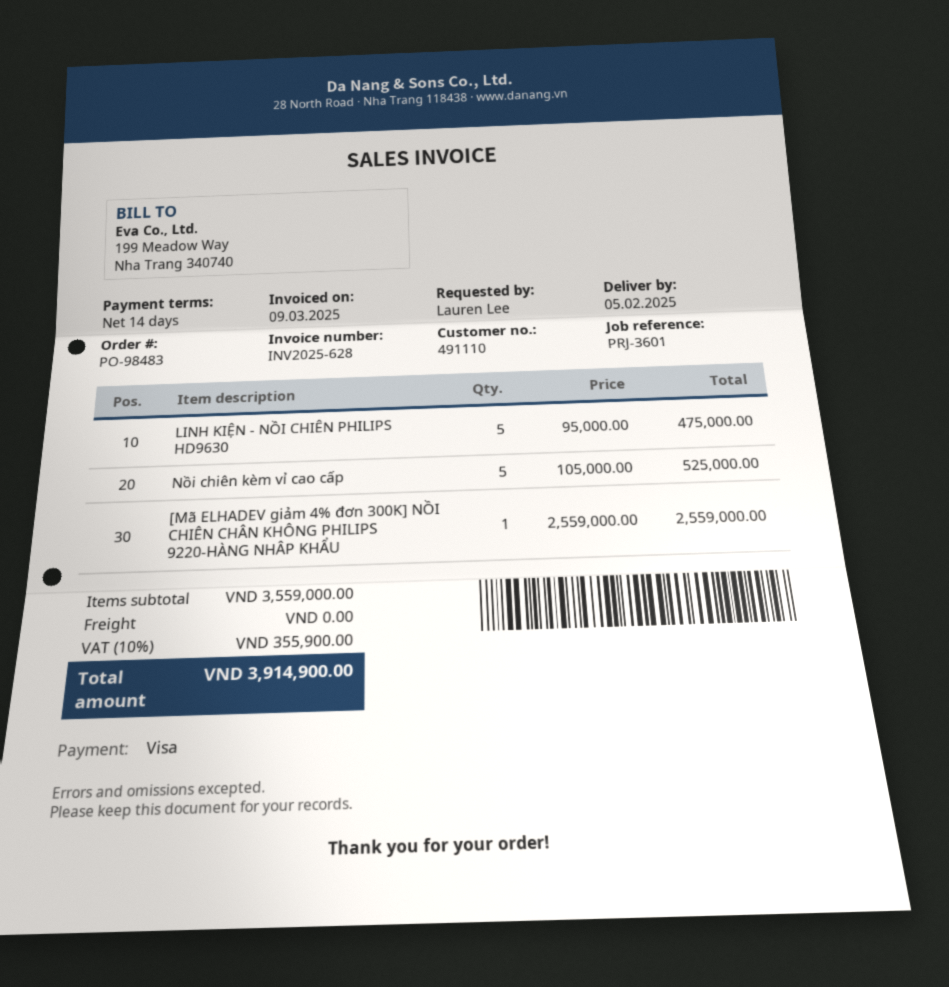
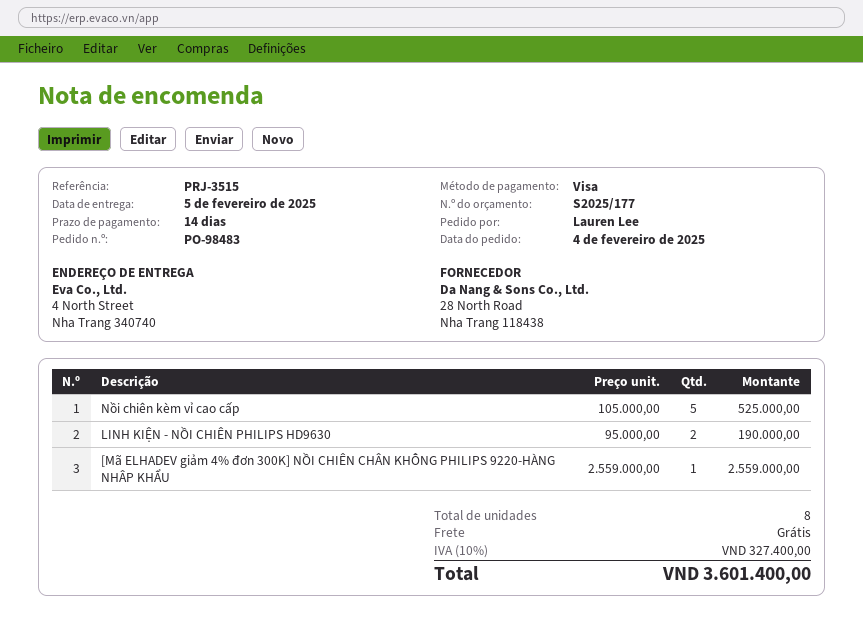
reference: PRJ-3601 -> PRJ-3515
LINH KIỆN - NỒI CHIÊN PHILIPS HD9630: 5 x 95000.00 = 475000.00 -> 2 x 95000.00 = 190000.00
tax: 10% = 355900.00 -> 10% = 327400.00
total: 3914900.00 -> 3601400.00

